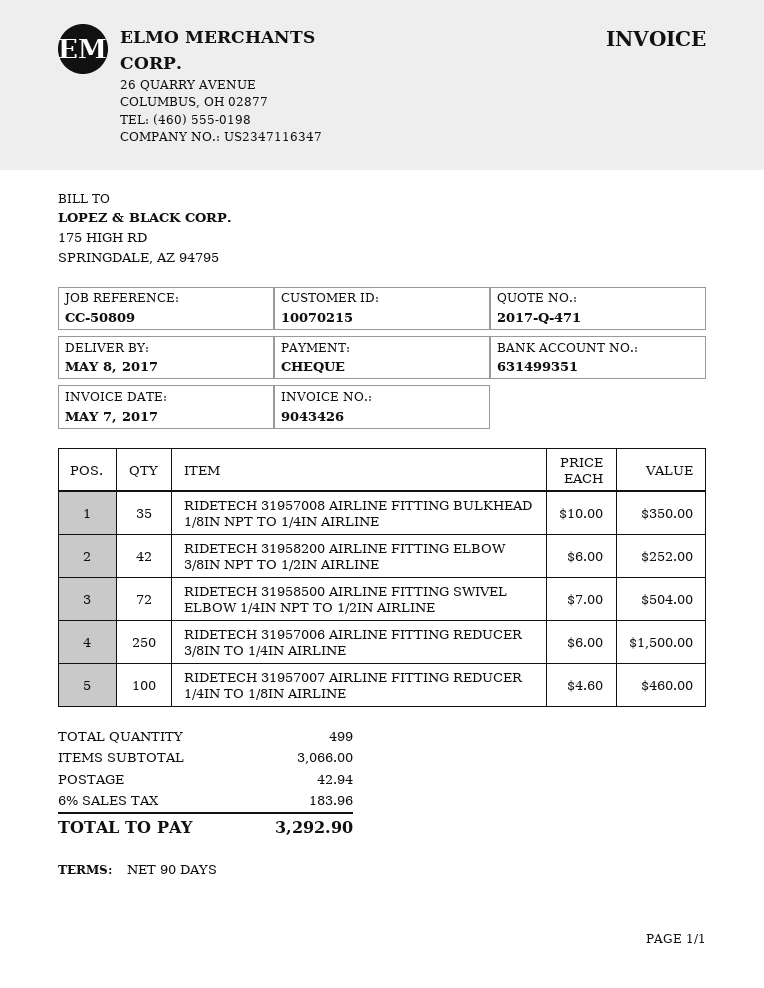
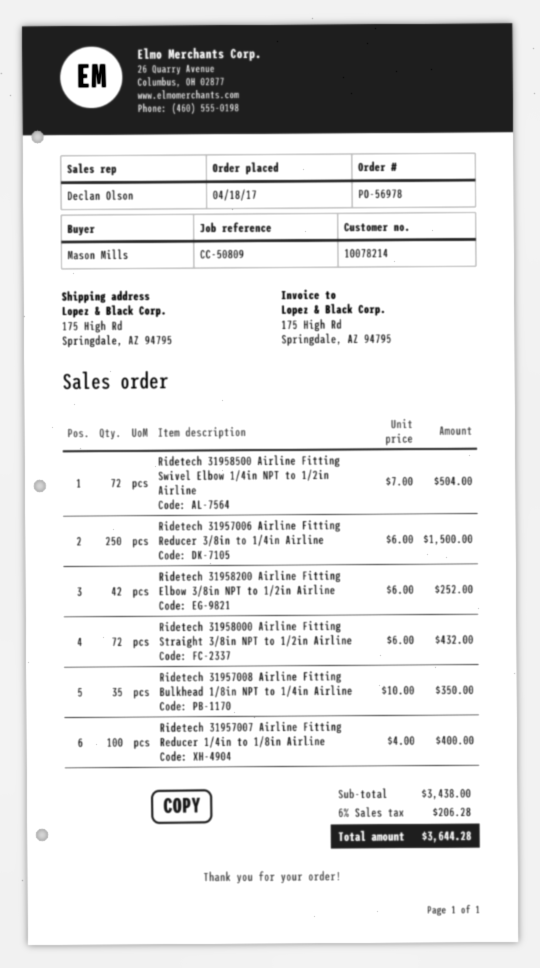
customer number: 10070215 -> 10078214
RIDETECH 31957007 AIRLINE FITTING REDUCER 1/4IN TO 1/8IN AIRLINE: 100 x 4.60 = 460.00 -> 100 x 4.00 = 400.00
Ridetech 31958000 Airline Fitting Straight 3/8in NPT to 1/2in Airline: none -> 72 x 6.00 = 432.00
subtotal: 3066.00 -> 3438.00
shipping: 42.94 -> none
tax: 6% = 183.96 -> 6% = 206.28
total: 3292.90 -> 3644.28

